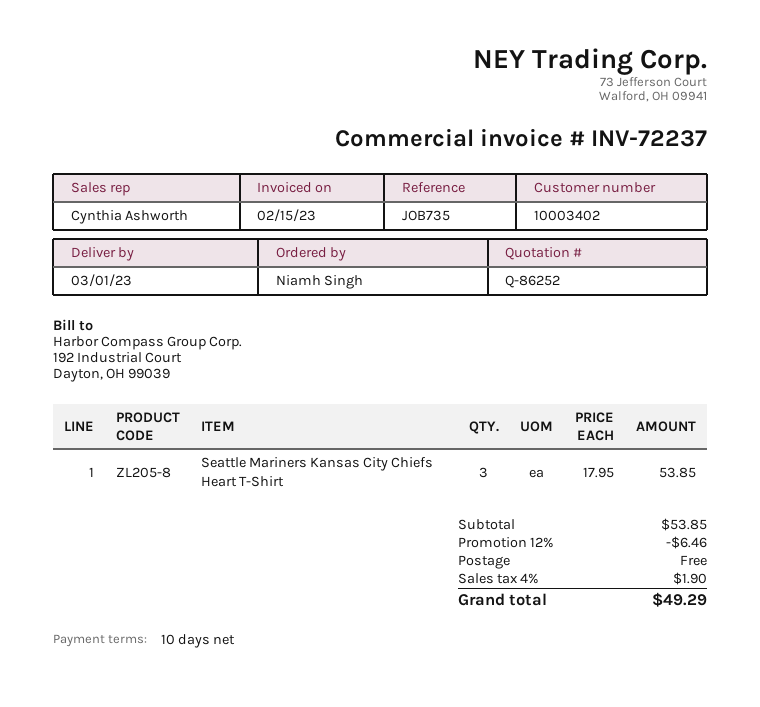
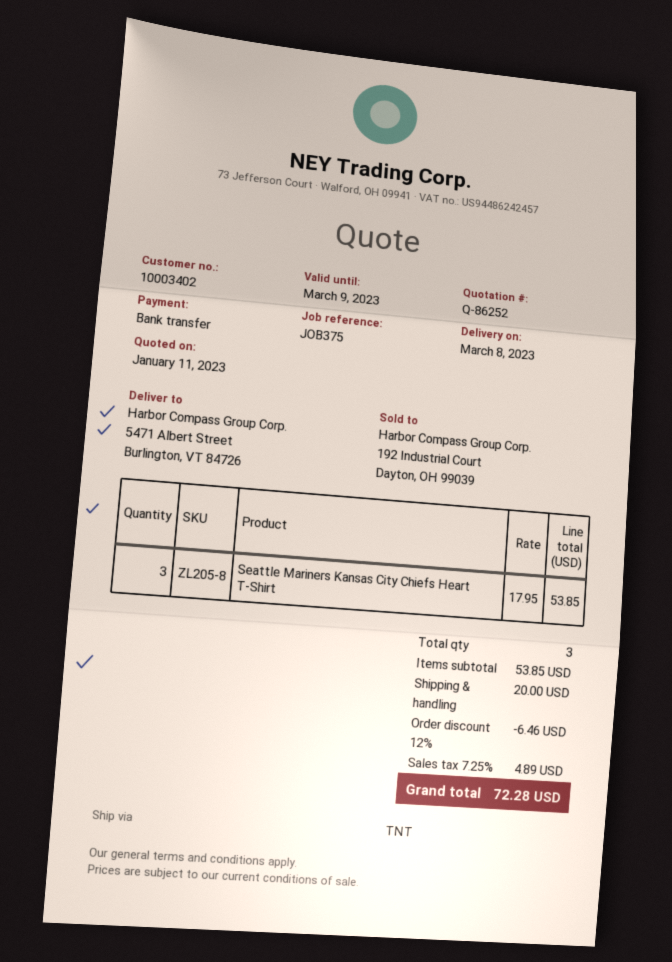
delivery date: 2023-03-01 -> 2023-03-08
reference: JOB735 -> JOB375
shipping: 0.00 -> 20.00
tax: 4% = 1.90 -> 7.25% = 4.89
total: 49.29 -> 72.28

